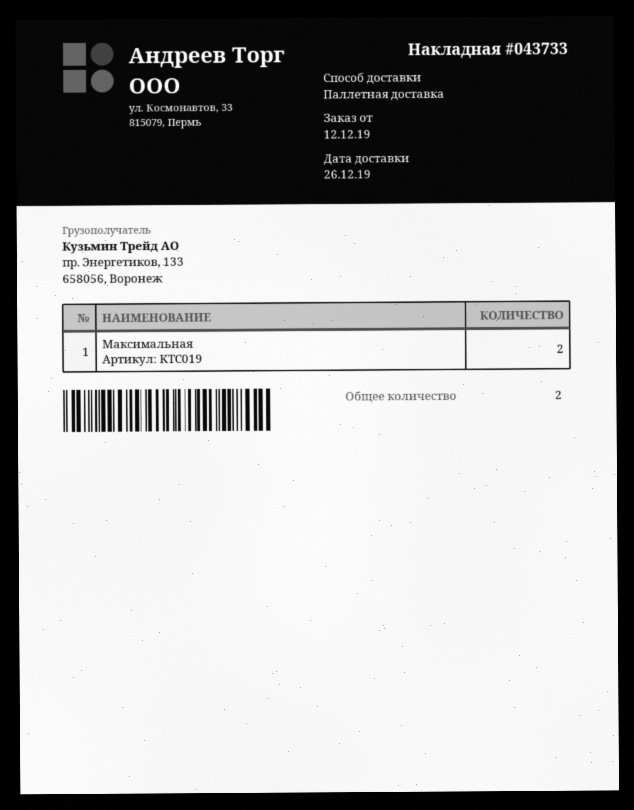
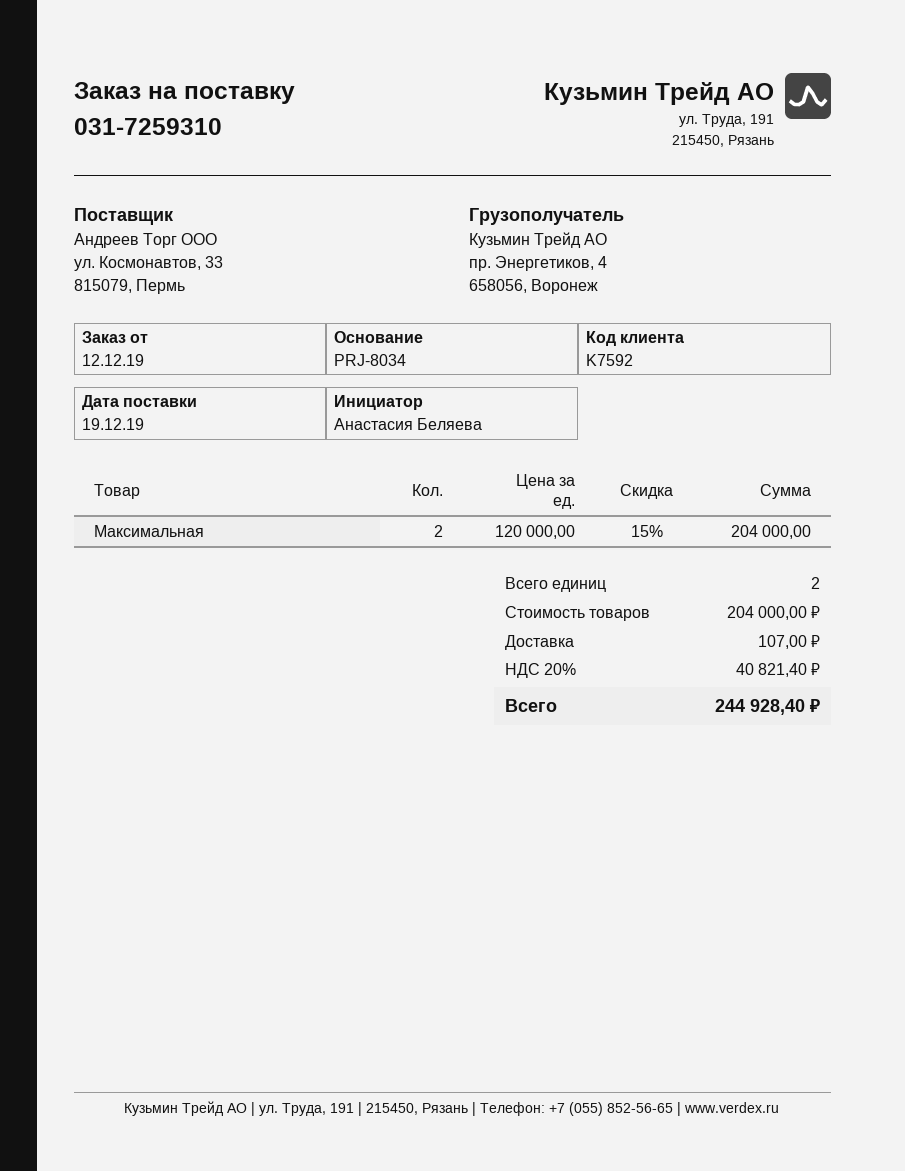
delivery date: 2019-12-26 -> 2019-12-19
ship to: пр. Энергетиков, 133, 658056, Воронеж -> пр. Энергетиков, 4, 658056, Воронеж

